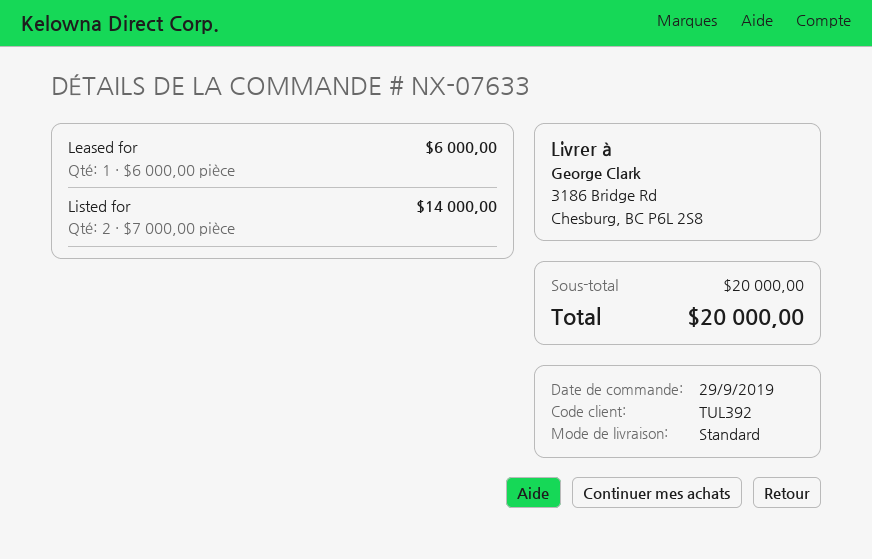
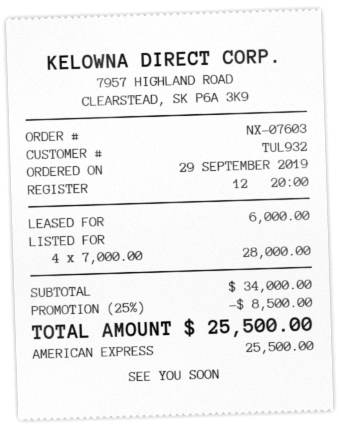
order number: NX-07633 -> NX-07603
customer number: TUL392 -> TUL932
Listed for: 2 x 7000.00 = 14000.00 -> 4 x 7000.00 = 28000.00
subtotal: 20000.00 -> 34000.00
discount: none -> 25% = 8500.00
total: 20000.00 -> 25500.00

